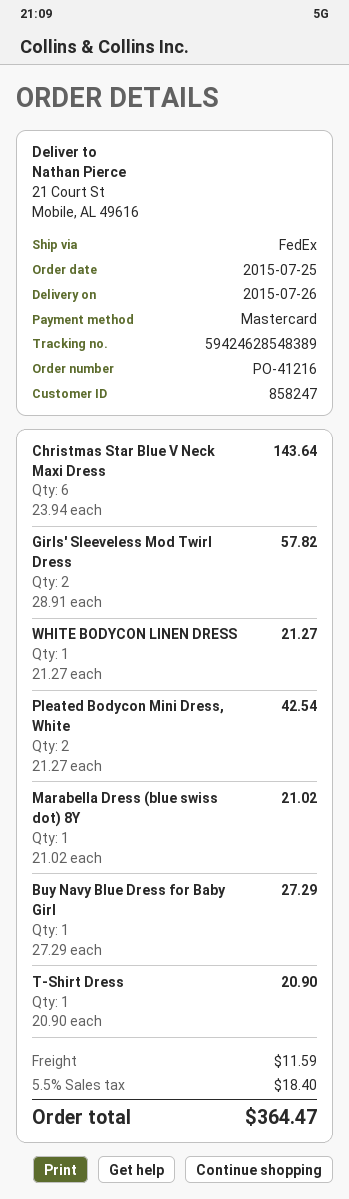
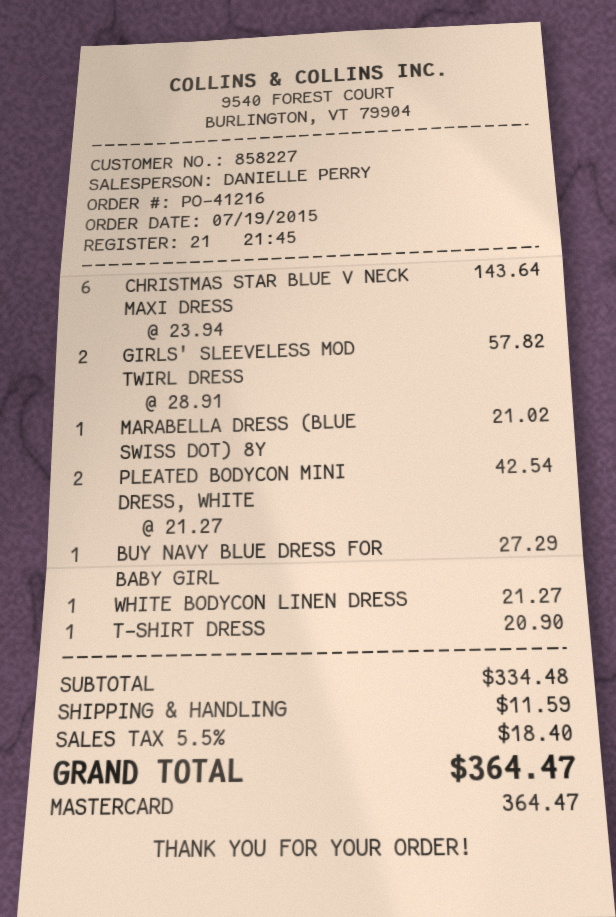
order date: 2015-07-25 -> 2015-07-19
customer number: 858247 -> 858227

